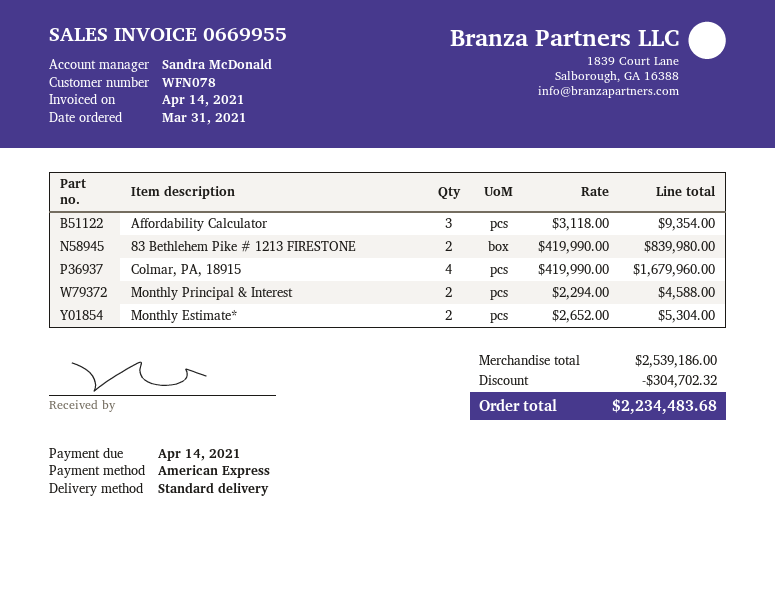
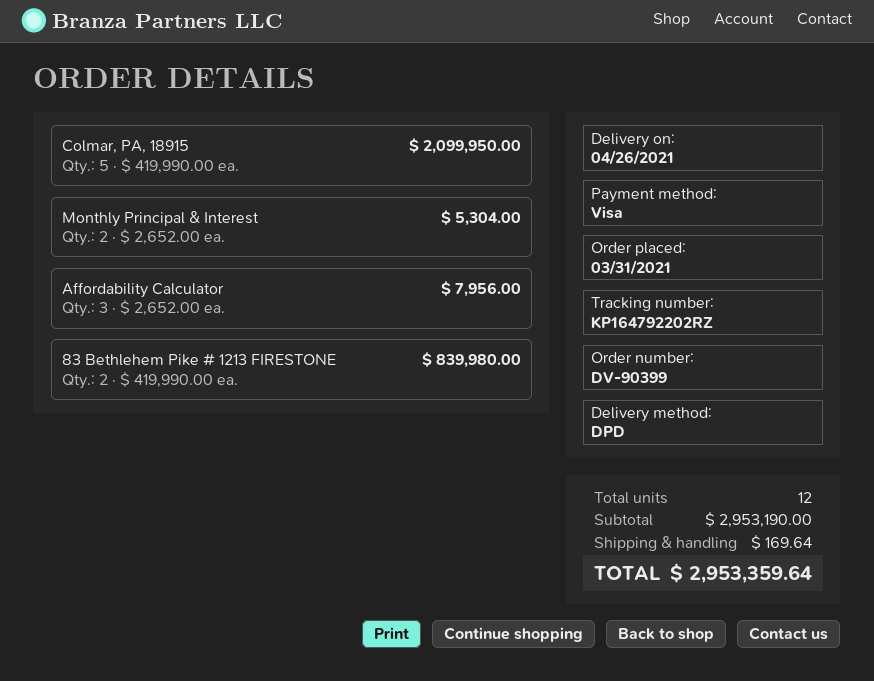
payment method: American Express -> Visa
shipping method: standard -> DPD
Affordability Calculator: 3 x 3118.00 = 9354.00 -> 3 x 2652.00 = 7956.00
Colmar, PA, 18915: 4 x 419990.00 = 1679960.00 -> 5 x 419990.00 = 2099950.00
Monthly Principal & Interest: 2 x 2294.00 = 4588.00 -> 2 x 2652.00 = 5304.00
Monthly Estimate*: 2 x 2652.00 = 5304.00 -> none
subtotal: 2539186.00 -> 2953190.00
discount: 304702.32 -> none
shipping: none -> 169.64
total: 2234483.68 -> 2953359.64

